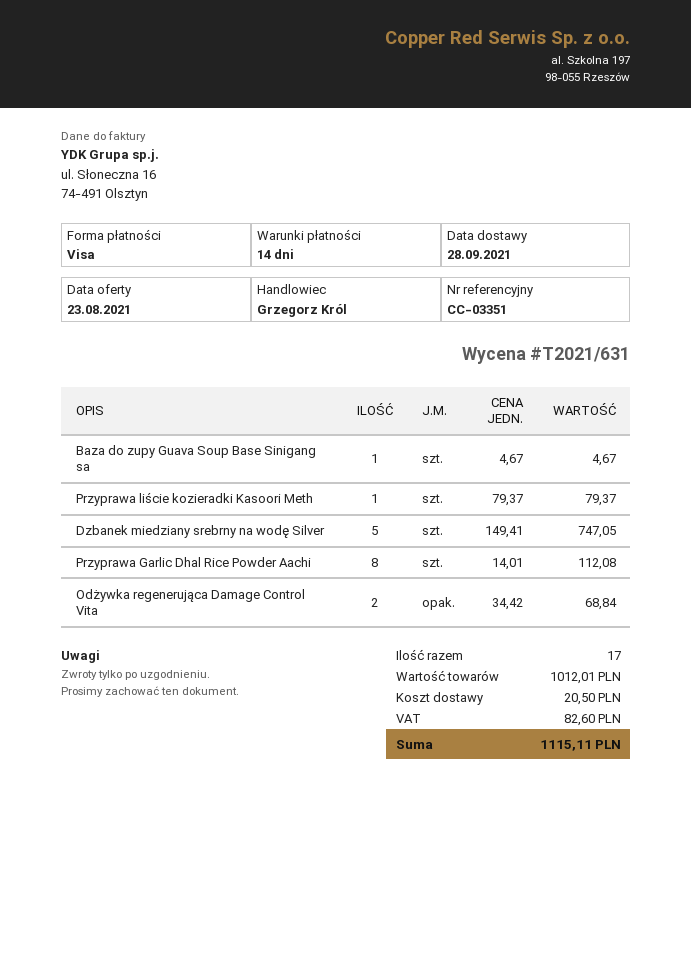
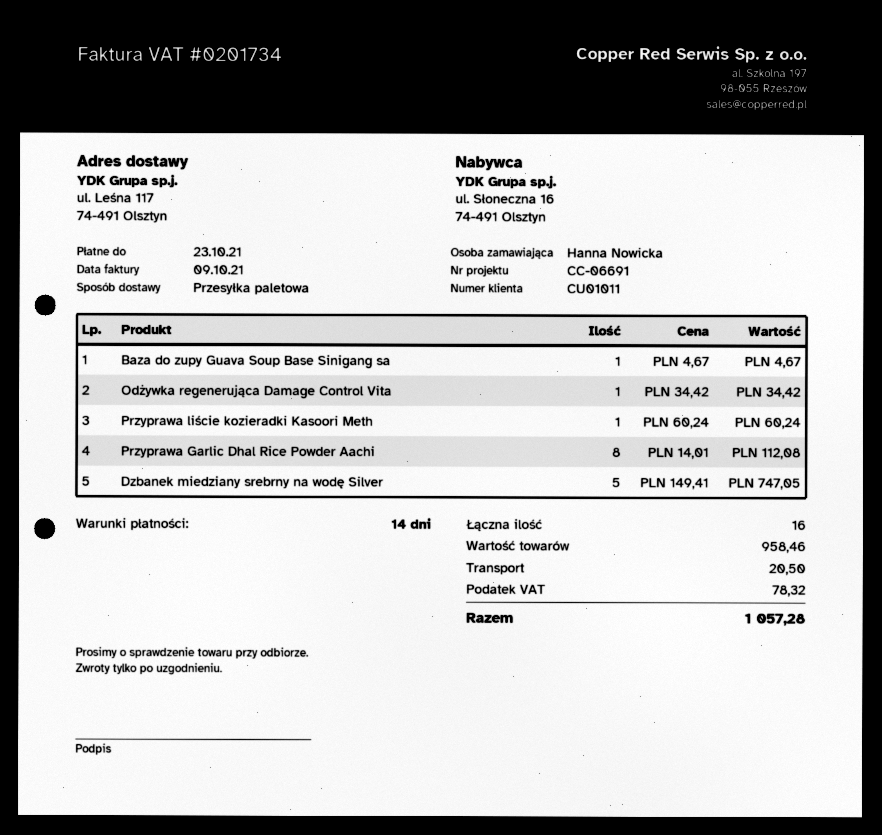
reference: CC-03351 -> CC-06691
Przyprawa liście kozieradki Kasoori Meth: 1 x 79.37 = 79.37 -> 1 x 60.24 = 60.24
Odżywka regenerująca Damage Control Vita: 2 x 34.42 = 68.84 -> 1 x 34.42 = 34.42
total quantity: 17 -> 16
subtotal: 1012.01 -> 958.46
tax: 82.60 -> 78.32
total: 1115.11 -> 1057.28

